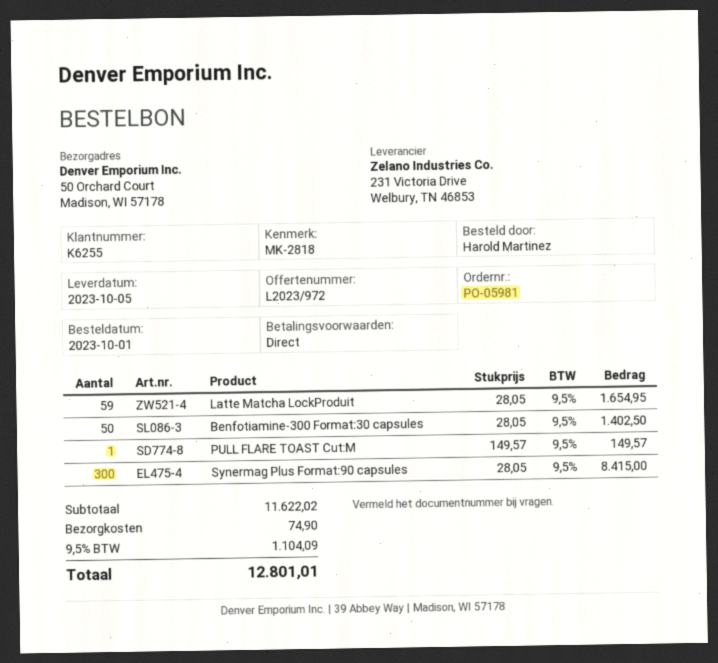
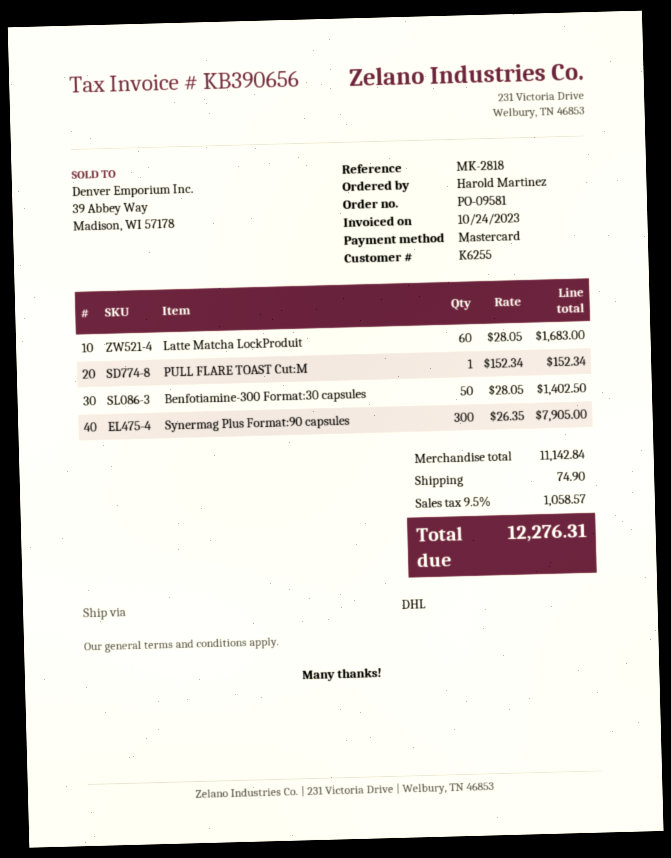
order number: PO-05981 -> PO-09581
Latte Matcha LockProduit: 59 x 28.05 = 1654.95 -> 60 x 28.05 = 1683.00
PULL FLARE TOAST Cut:M: 1 x 149.57 = 149.57 -> 1 x 152.34 = 152.34
Synermag Plus Format:90 capsules: 300 x 28.05 = 8415.00 -> 300 x 26.35 = 7905.00
subtotal: 11622.02 -> 11142.84
tax: 9.5% = 1104.09 -> 9.5% = 1058.57
total: 12801.01 -> 12276.31

